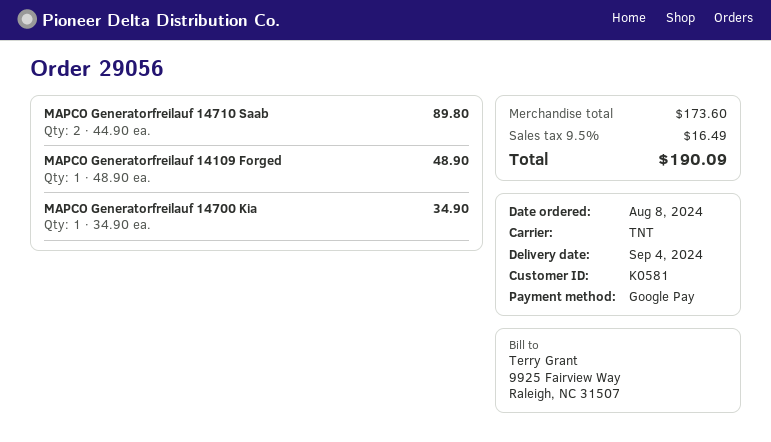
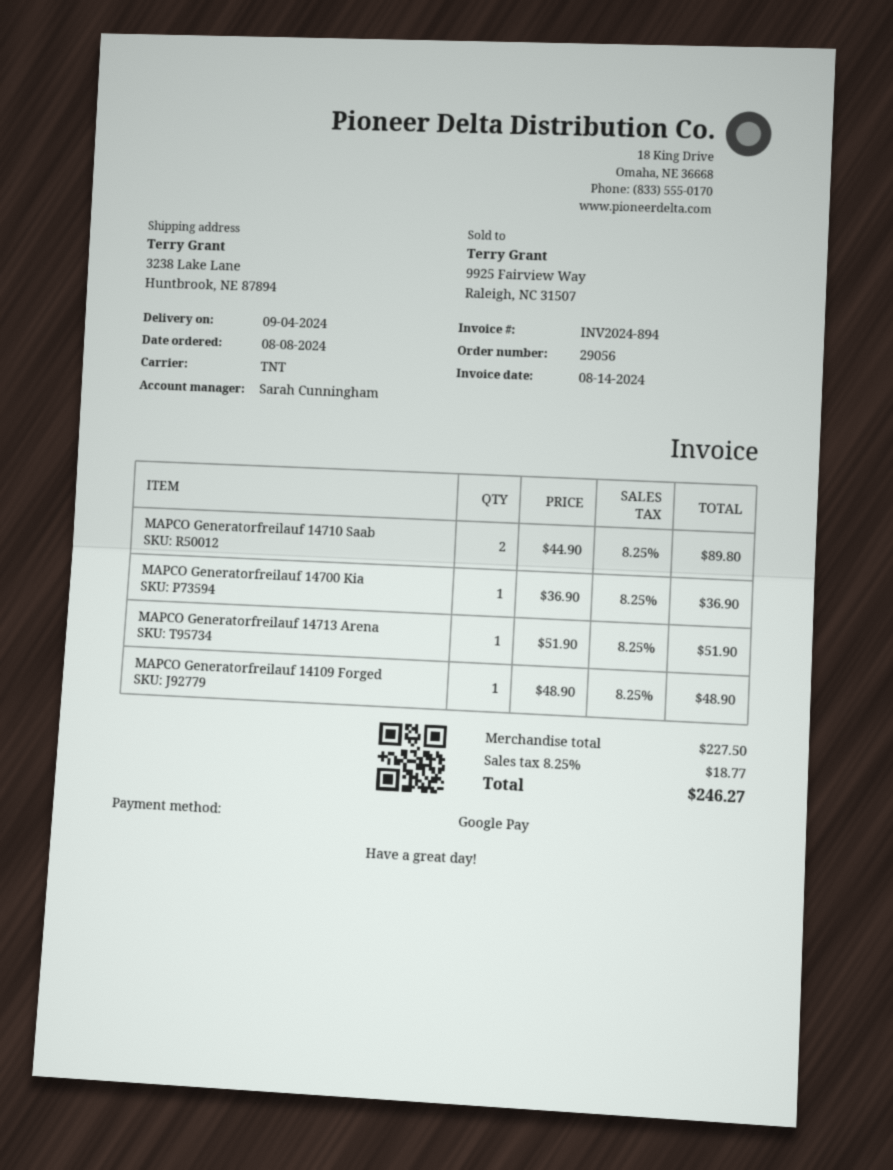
MAPCO Generatorfreilauf 14700 Kia: 1 x 34.90 = 34.90 -> 1 x 36.90 = 36.90
MAPCO Generatorfreilauf 14713 Arena: none -> 1 x 51.90 = 51.90
subtotal: 173.60 -> 227.50
tax: 9.5% = 16.49 -> 8.25% = 18.77
total: 190.09 -> 246.27

